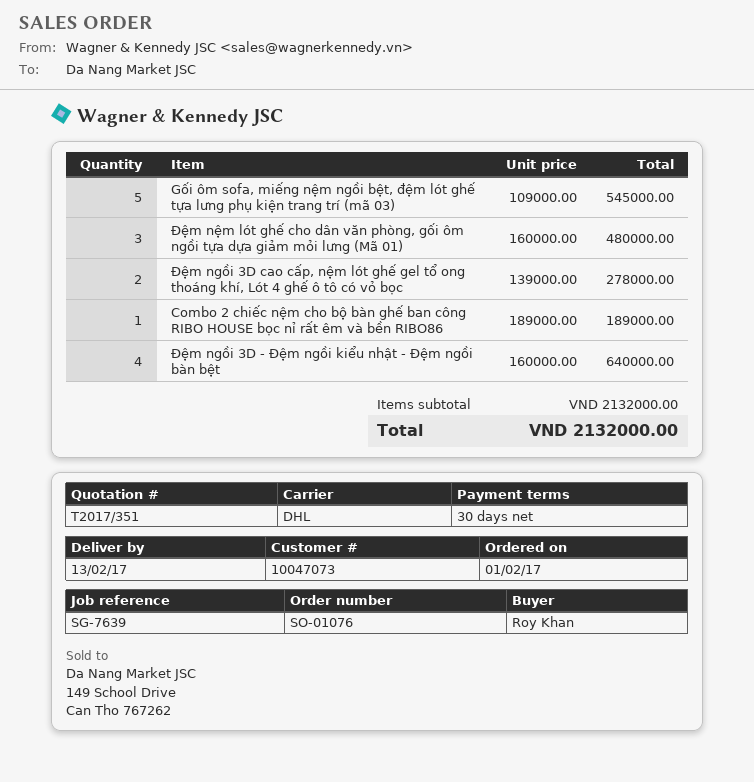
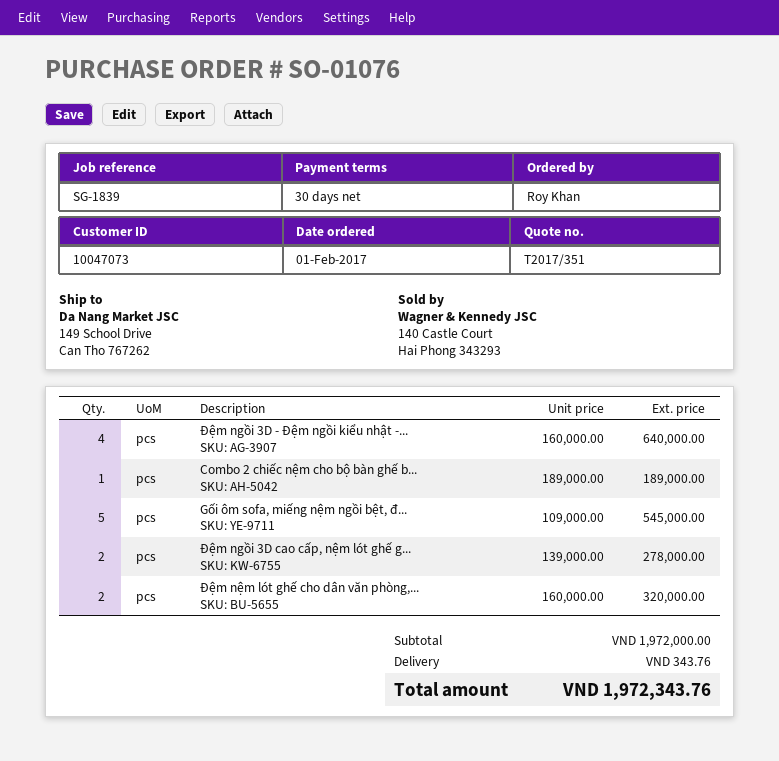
reference: SG-7639 -> SG-1839
Đệm nệm lót ghế cho dân văn phòng, gối ôm ngồi tựa dựa giảm mỏi lưng (Mã 01): 3 x 160000.00 = 480000.00 -> 2 x 160000.00 = 320000.00
subtotal: 2132000.00 -> 1972000.00
shipping: none -> 343.76
total: 2132000.00 -> 1972343.76

